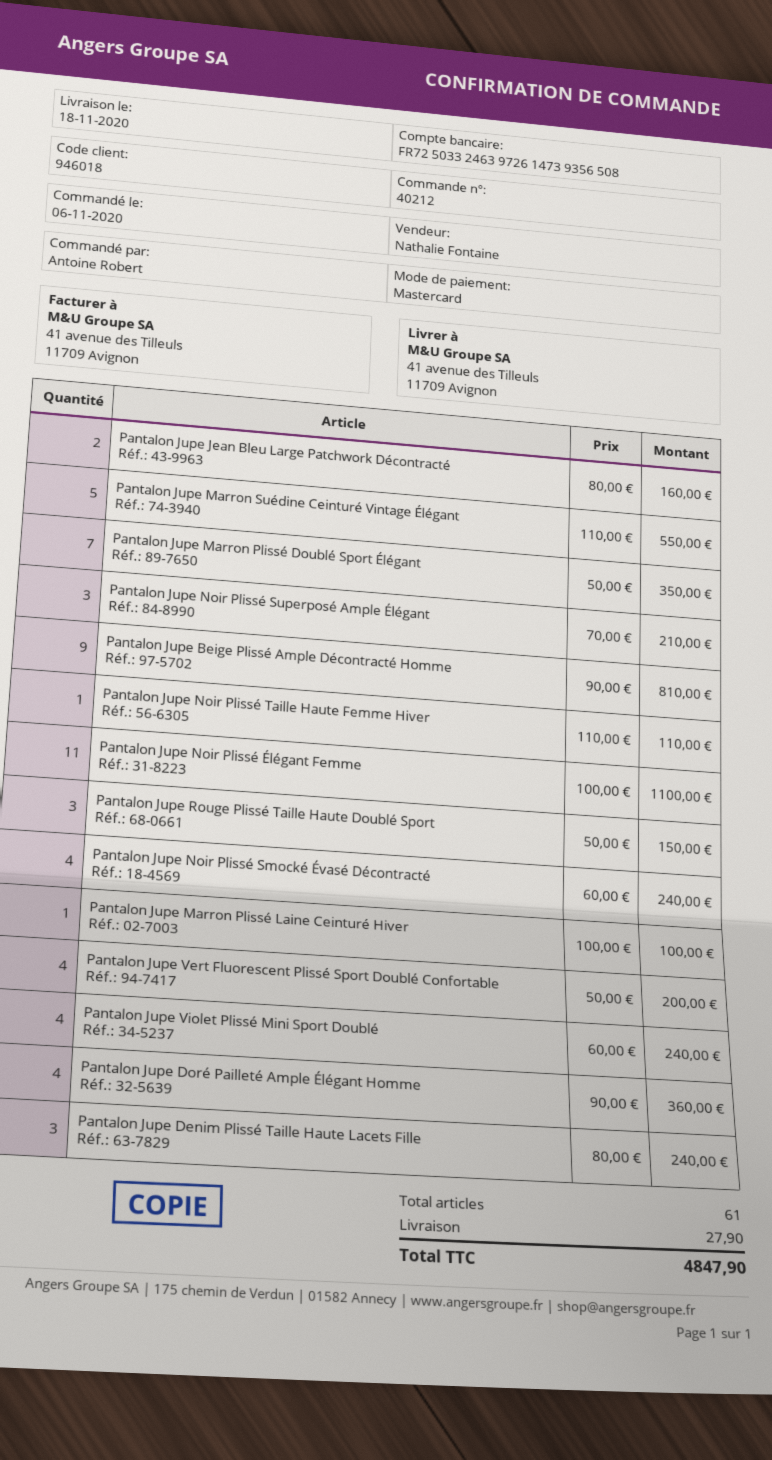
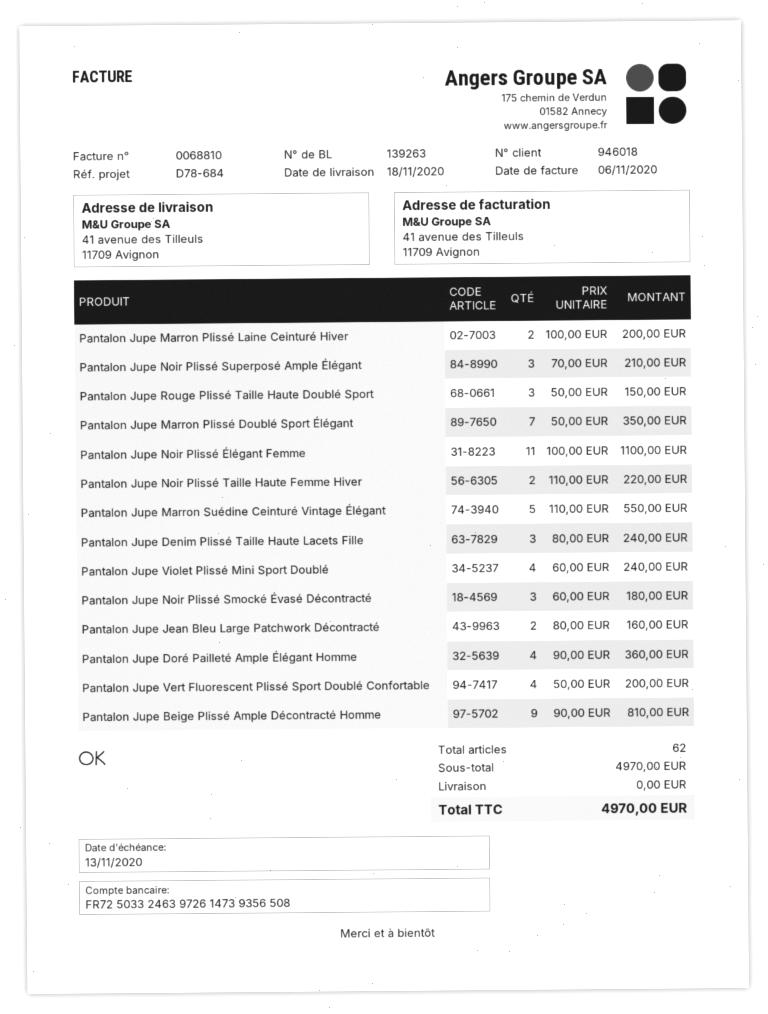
Pantalon Jupe Noir Plissé Taille Haute Femme Hiver: 1 x 110.00 = 110.00 -> 2 x 110.00 = 220.00
Pantalon Jupe Noir Plissé Smocké Évasé Décontracté: 4 x 60.00 = 240.00 -> 3 x 60.00 = 180.00
Pantalon Jupe Marron Plissé Laine Ceinturé Hiver: 1 x 100.00 = 100.00 -> 2 x 100.00 = 200.00
total quantity: 61 -> 62
shipping: 27.90 -> 0.00
total: 4847.90 -> 4970.00

